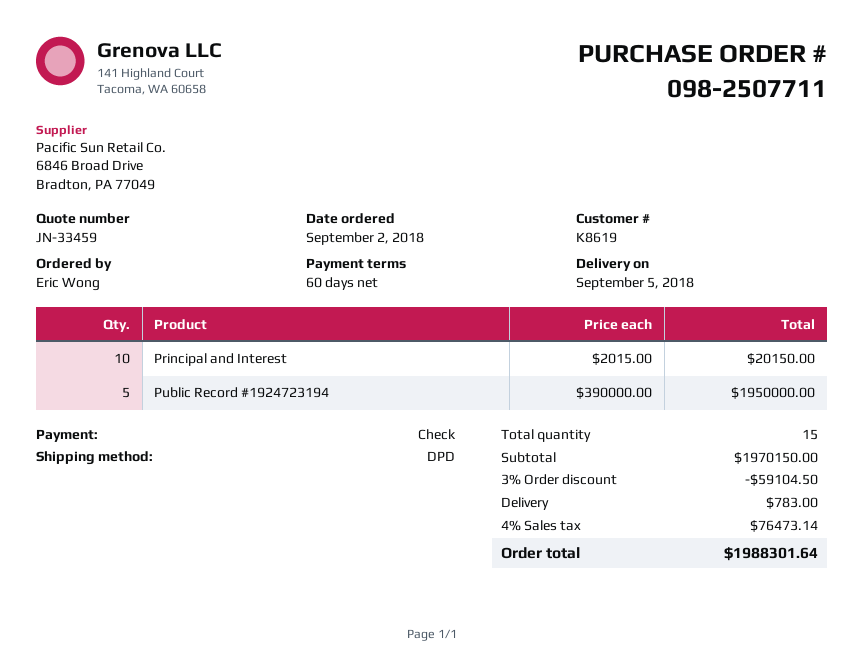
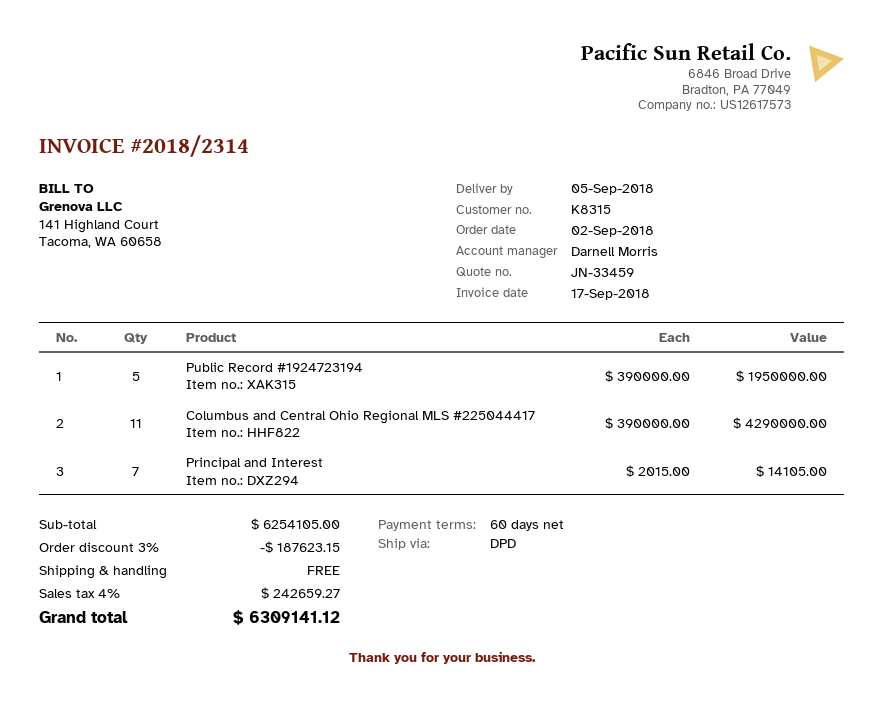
customer number: K8619 -> K8315
Principal and Interest: 10 x 2015.00 = 20150.00 -> 7 x 2015.00 = 14105.00
Columbus and Central Ohio Regional MLS #225044417: none -> 11 x 390000.00 = 4290000.00
subtotal: 1970150.00 -> 6254105.00
discount: 3% = 59104.50 -> 3% = 187623.15
shipping: 783.00 -> 0.00
tax: 4% = 76473.14 -> 4% = 242659.27
total: 1988301.64 -> 6309141.12

